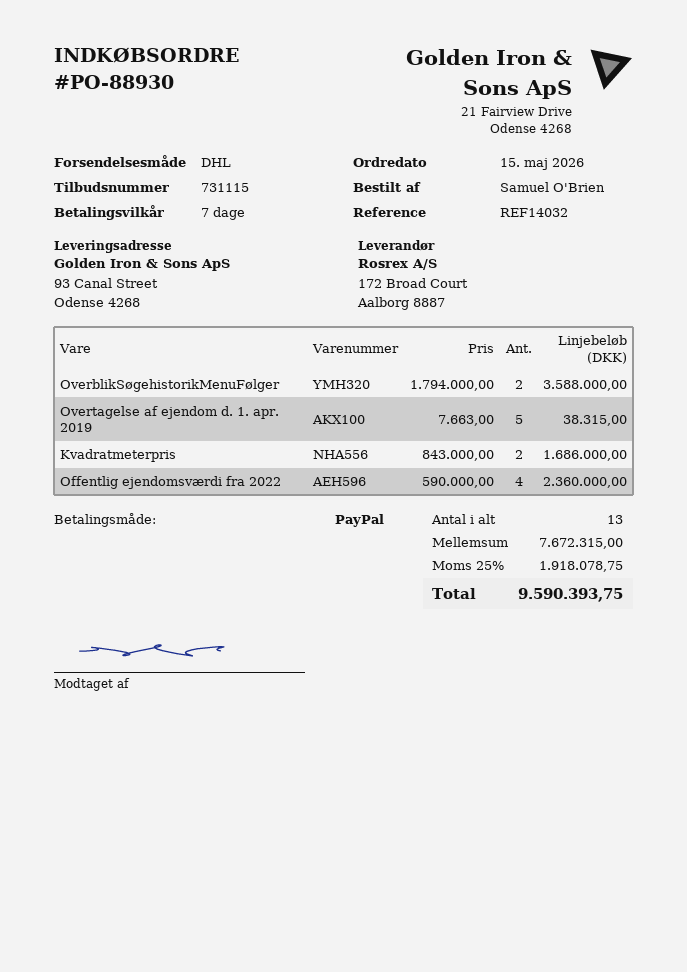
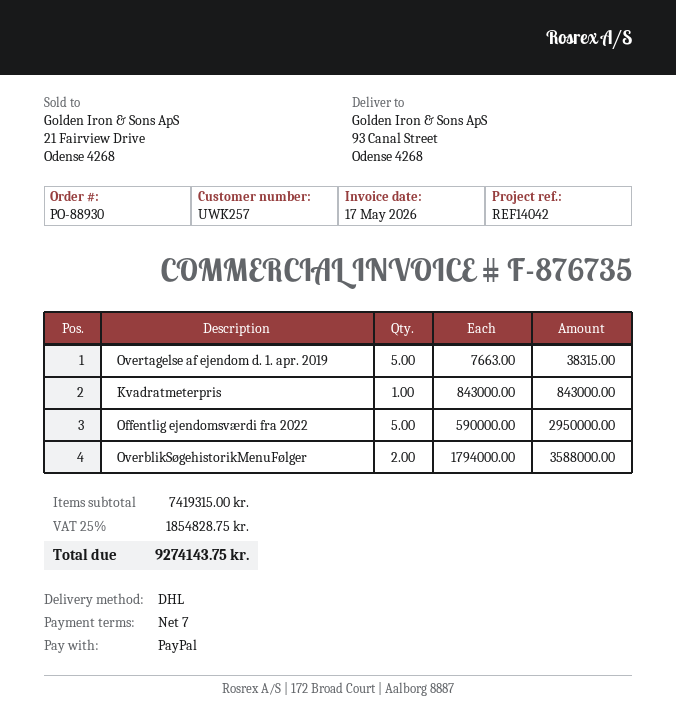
reference: REF14032 -> REF14042
Kvadratmeterpris: 2 x 843000.00 = 1686000.00 -> 1 x 843000.00 = 843000.00
Offentlig ejendomsværdi fra 2022: 4 x 590000.00 = 2360000.00 -> 5 x 590000.00 = 2950000.00
subtotal: 7672315.00 -> 7419315.00
tax: 25% = 1918078.75 -> 25% = 1854828.75
total: 9590393.75 -> 9274143.75

